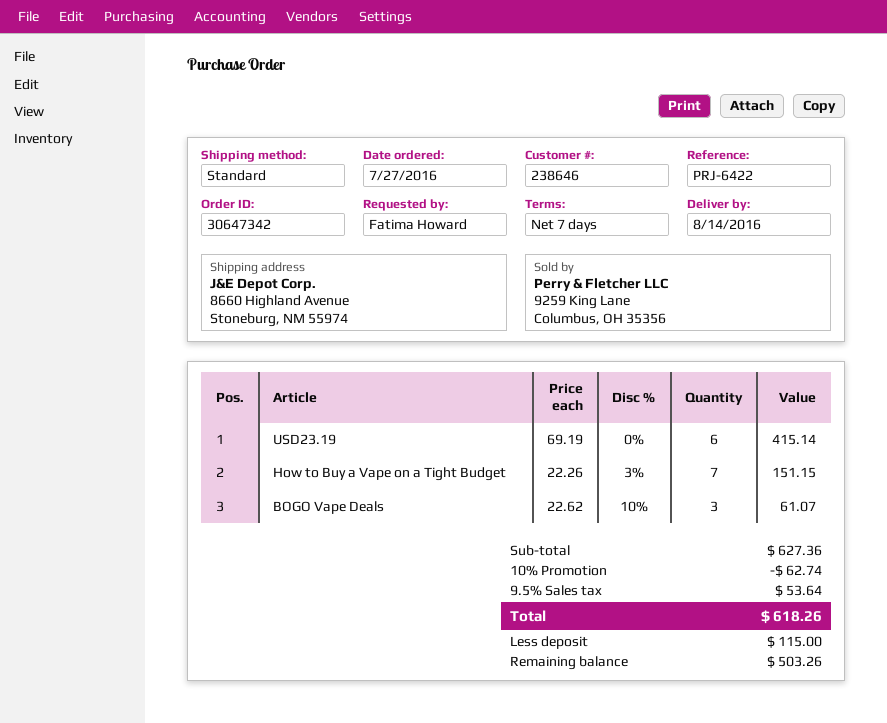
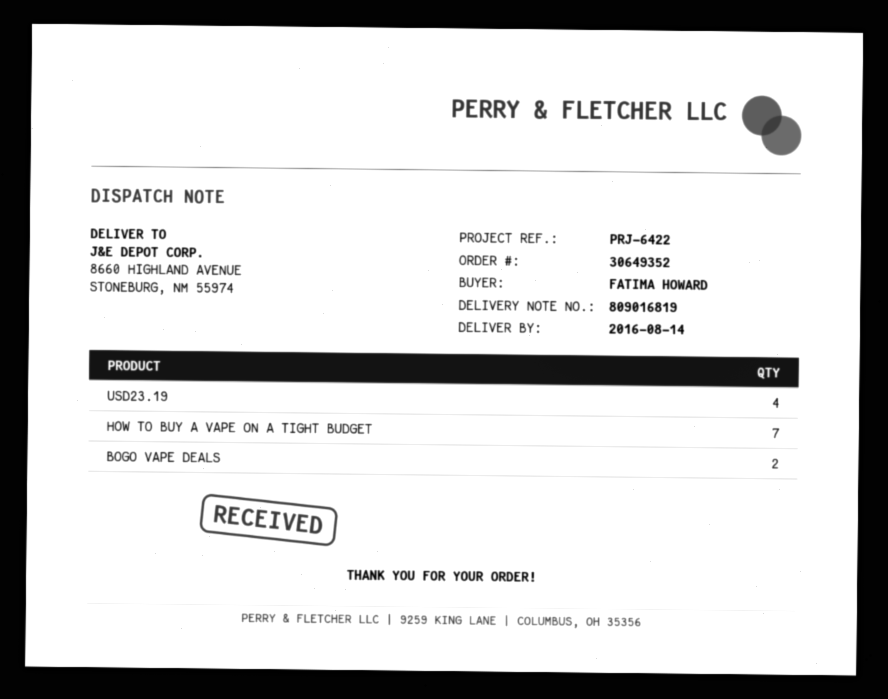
order number: 30647342 -> 30649352
USD23.19: 6 -> 4
BOGO Vape Deals: 3 -> 2

